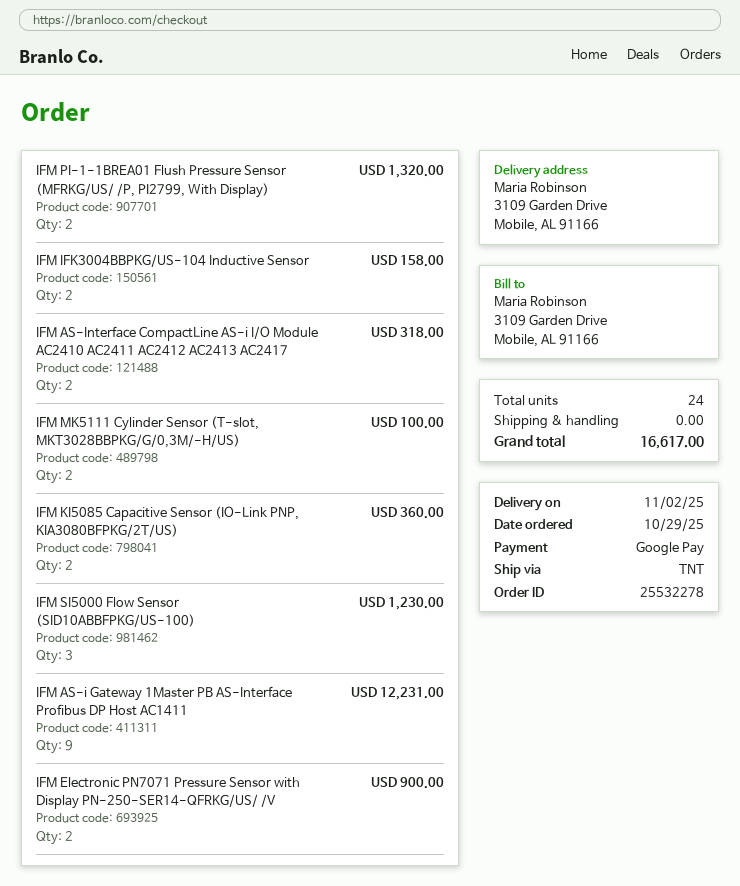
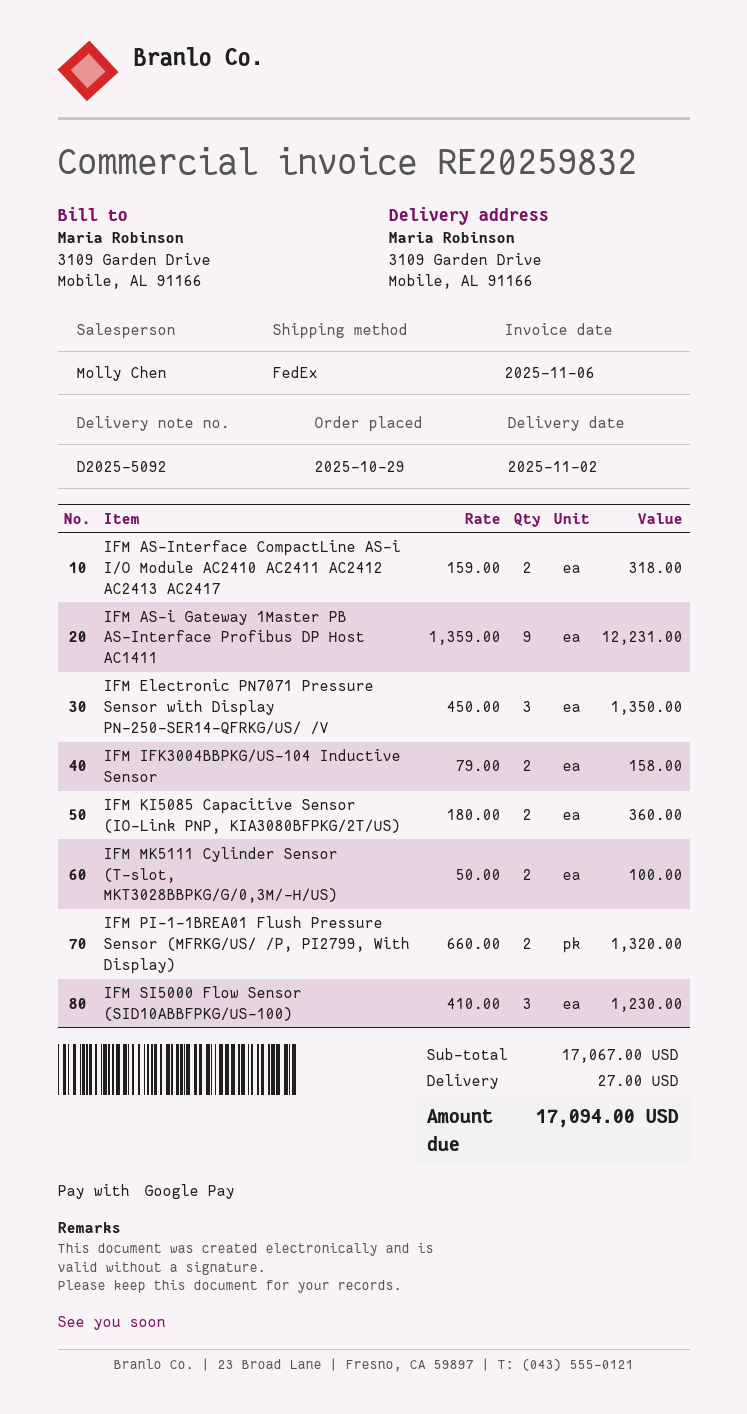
shipping method: TNT -> FedEx
IFM Electronic PN7071 Pressure Sensor with Display PN-250-SER14-QFRKG/US/ /V: 2 for 900.00 -> 3 for 1350.00
shipping: 0.00 -> 27.00
total: 16617.00 -> 17094.00

